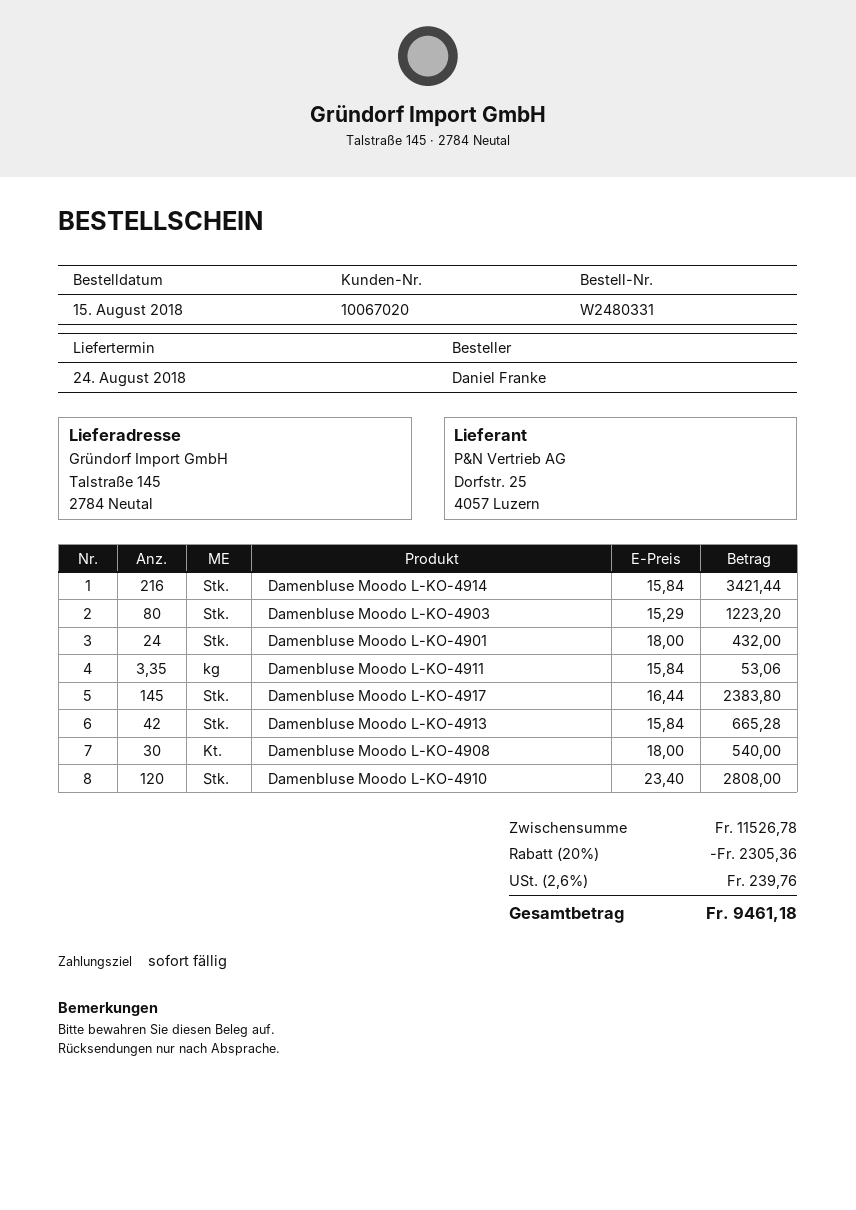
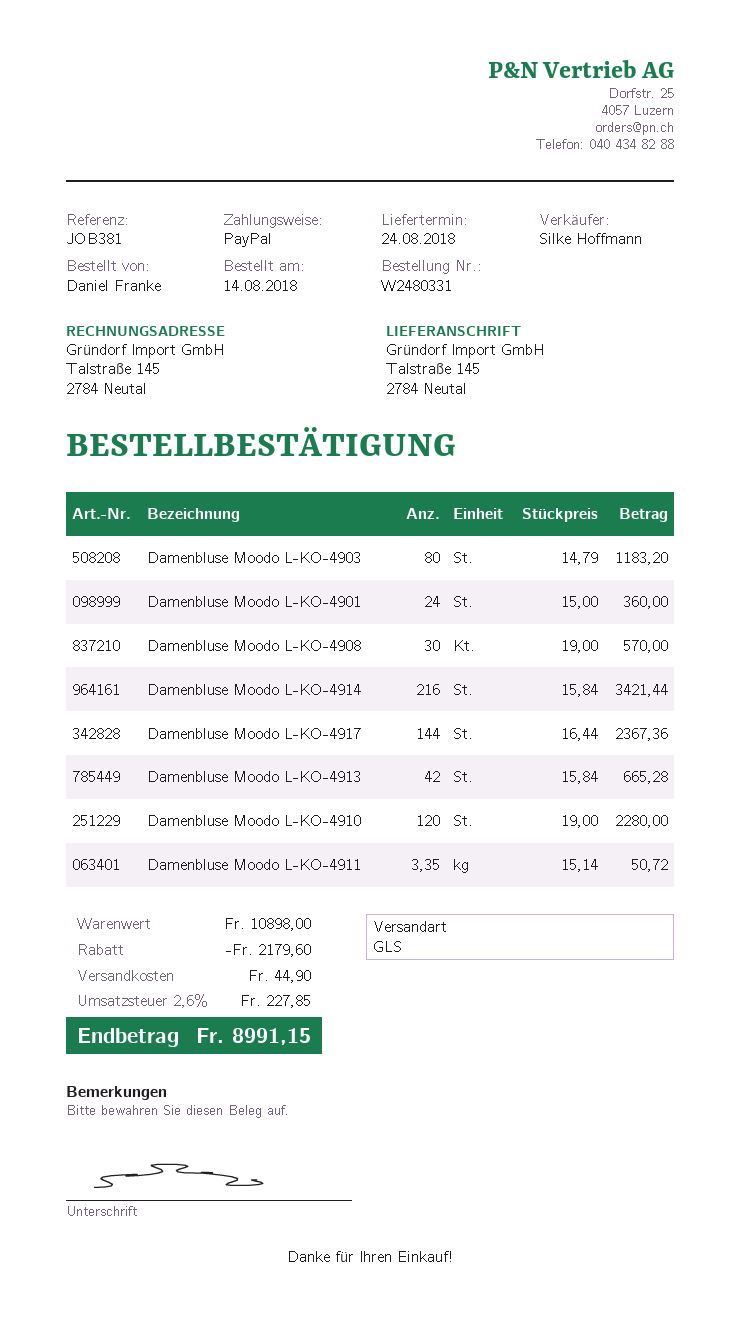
order date: 2018-08-15 -> 2018-08-14
Damenbluse Moodo L-KO-4903: 80 x 15.29 = 1223.20 -> 80 x 14.79 = 1183.20
Damenbluse Moodo L-KO-4901: 24 x 18.00 = 432.00 -> 24 x 15.00 = 360.00
Damenbluse Moodo L-KO-4911: 3.35 x 15.84 = 53.06 -> 3.35 x 15.14 = 50.72
Damenbluse Moodo L-KO-4917: 145 x 16.44 = 2383.80 -> 144 x 16.44 = 2367.36
Damenbluse Moodo L-KO-4908: 30 x 18.00 = 540.00 -> 30 x 19.00 = 570.00
Damenbluse Moodo L-KO-4910: 120 x 23.40 = 2808.00 -> 120 x 19.00 = 2280.00
subtotal: 11526.78 -> 10898.00
discount: 2305.36 -> 2179.60
shipping: none -> 44.90
tax: 2.6% = 239.76 -> 2.6% = 227.85
total: 9461.18 -> 8991.15

